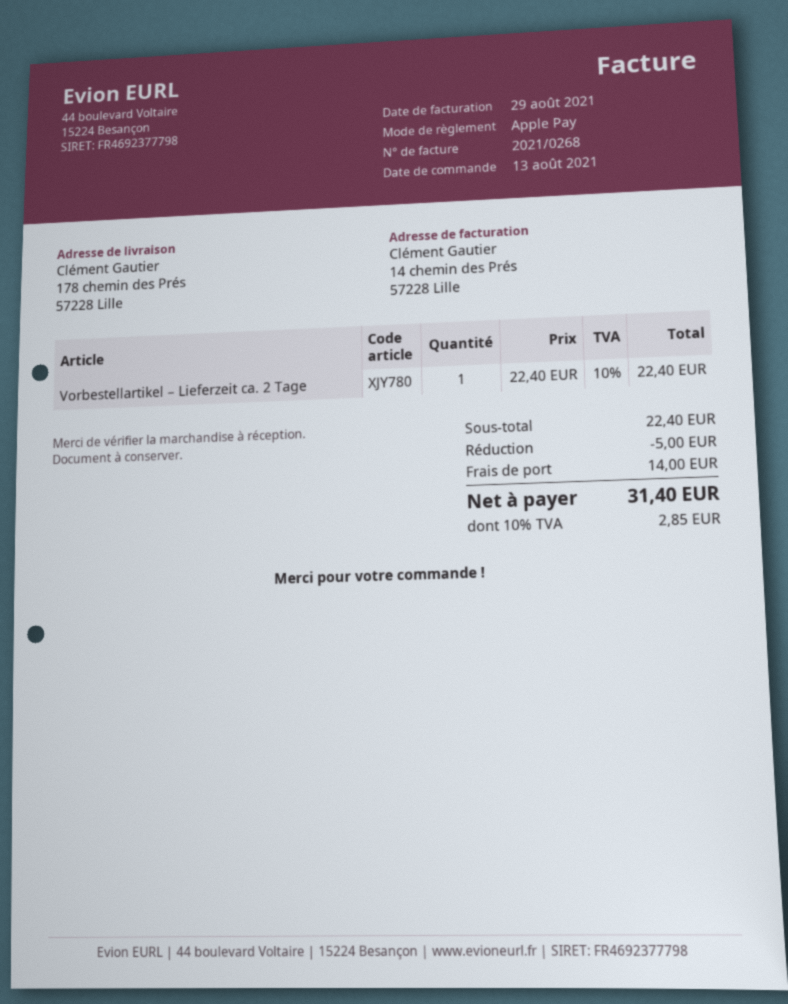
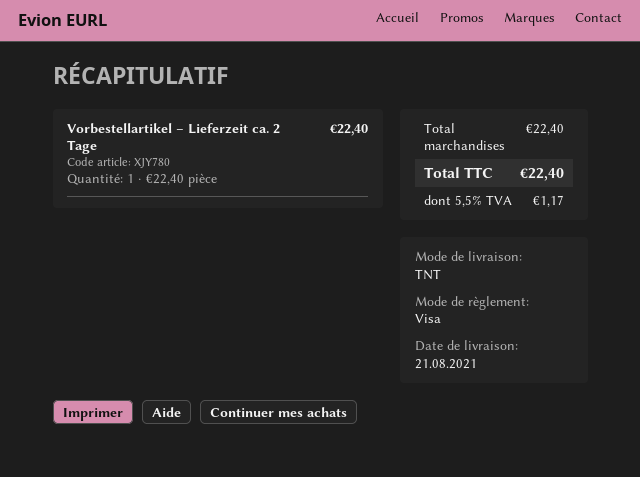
payment method: Apple Pay -> Visa
discount: 5.00 -> none
shipping: 14.00 -> none
tax: 10% = 2.85 -> 5.5% = 1.17
total: 31.40 -> 22.40

